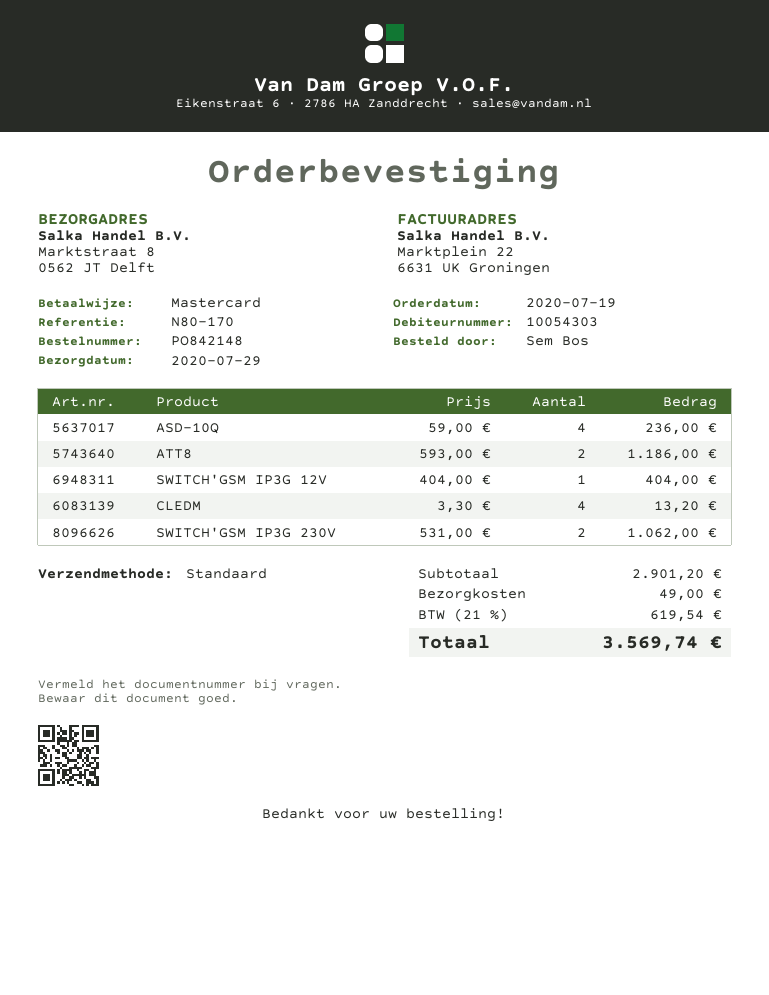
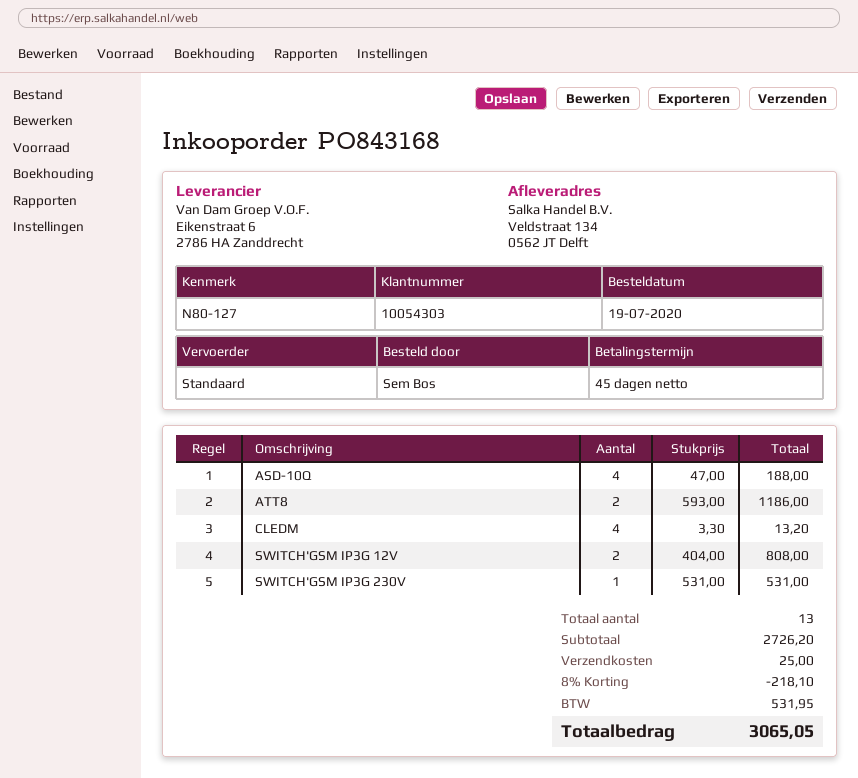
order number: PO842148 -> PO843168
reference: N80-170 -> N80-127
ship to: Marktstraat 8, 0562 JT Delft -> Veldstraat 134, 0562 JT Delft
ASD-10Q: 4 x 59.00 = 236.00 -> 4 x 47.00 = 188.00
SWITCH'GSM IP3G 12V: 1 x 404.00 = 404.00 -> 2 x 404.00 = 808.00
SWITCH'GSM IP3G 230V: 2 x 531.00 = 1062.00 -> 1 x 531.00 = 531.00
subtotal: 2901.20 -> 2726.20
discount: none -> 8% = 218.10
shipping: 49.00 -> 25.00
tax: 619.54 -> 531.95
total: 3569.74 -> 3065.05

